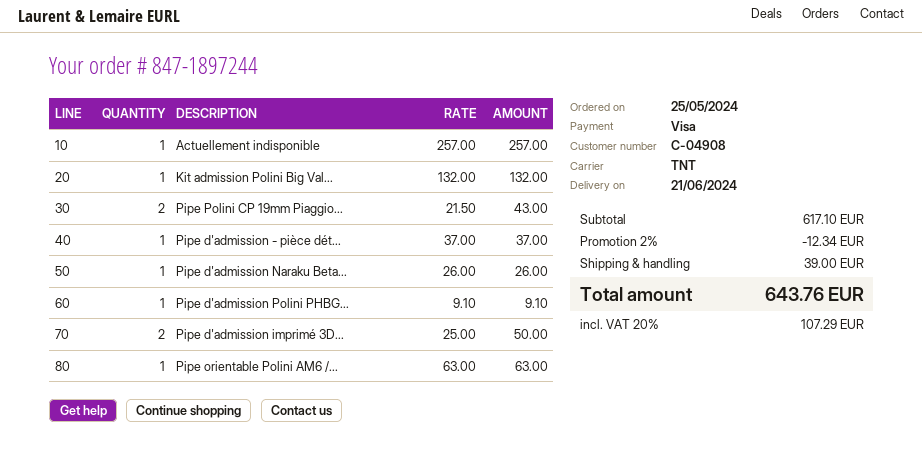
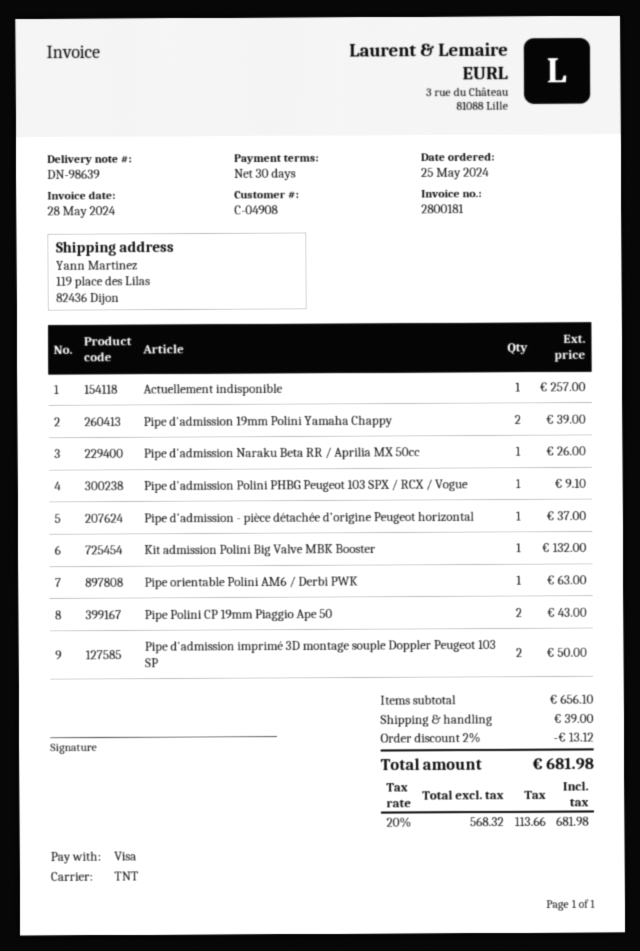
Pipe d'admission 19mm Polini Yamaha Chappy: none -> 2 for 39.00
subtotal: 617.10 -> 656.10
discount: 2% = 12.34 -> 2% = 13.12
tax: 20% = 107.29 -> 20% = 113.66
total: 643.76 -> 681.98

